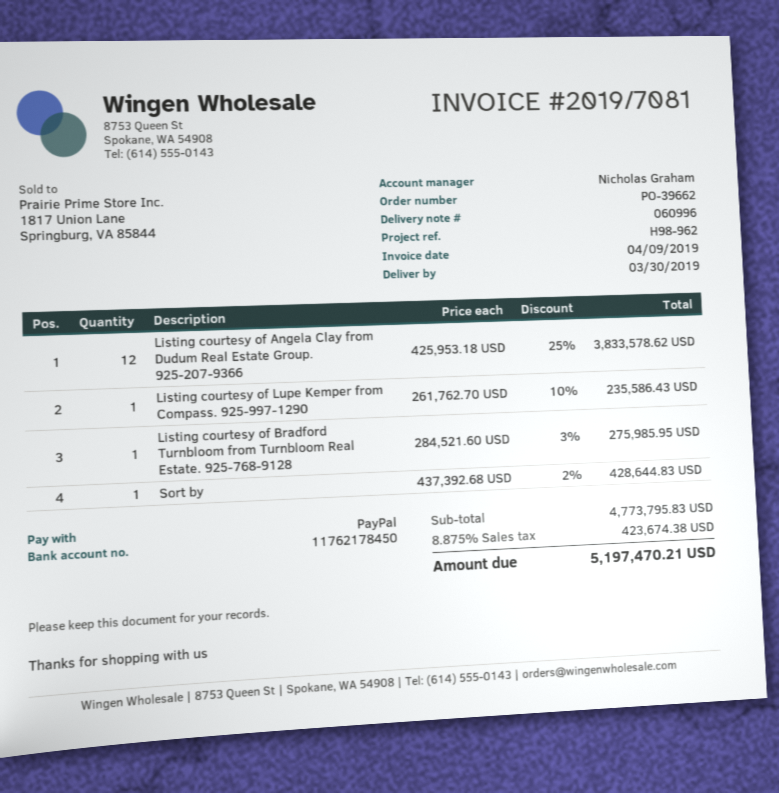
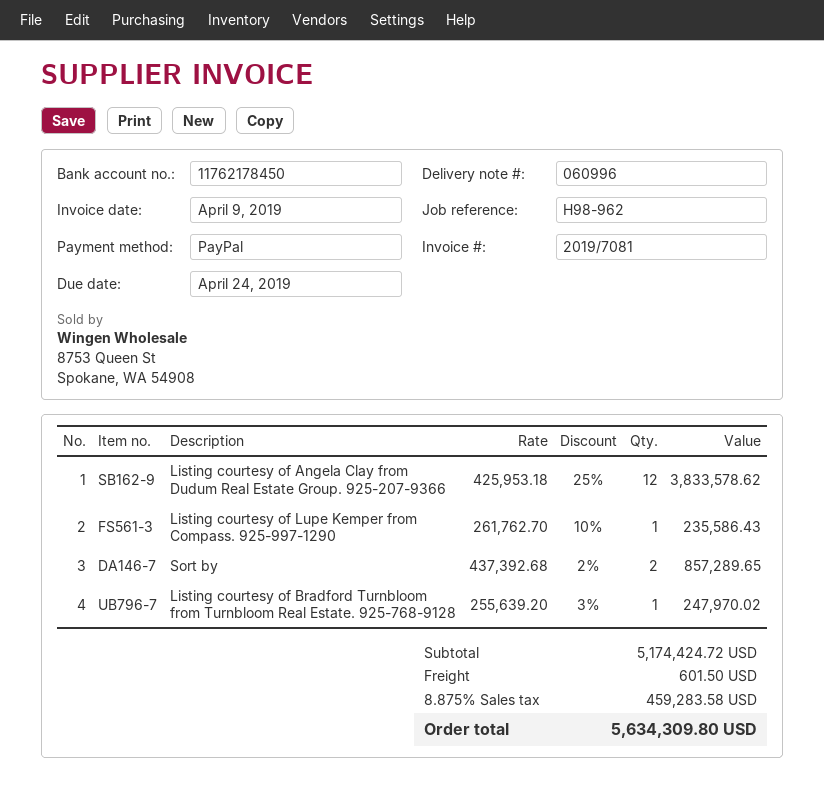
Listing courtesy of Bradford Turnbloom from Turnbloom Real Estate. 925-768-9128: 1 x 284521.60 - 3% = 275985.95 -> 1 x 255639.20 - 3% = 247970.02
Sort by: 1 x 437392.68 - 2% = 428644.83 -> 2 x 437392.68 - 2% = 857289.65
subtotal: 4773795.83 -> 5174424.72
shipping: none -> 601.50
tax: 8.875% = 423674.38 -> 8.875% = 459283.58
total: 5197470.21 -> 5634309.80

